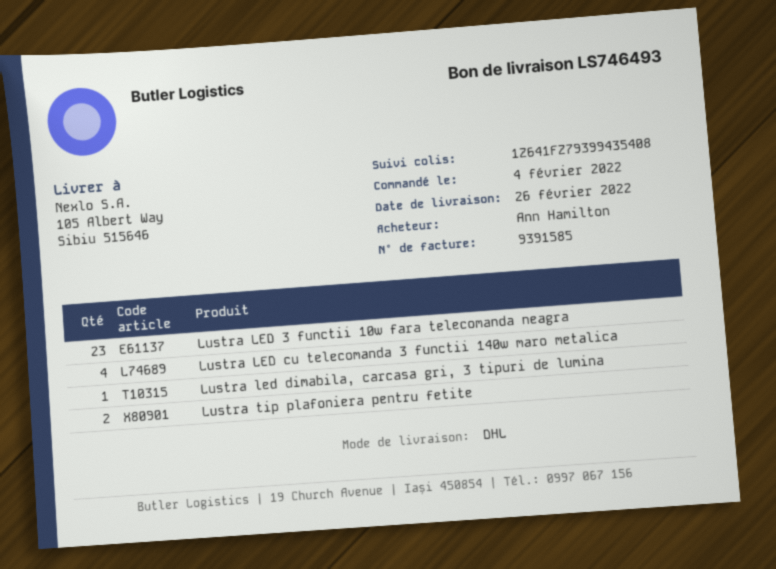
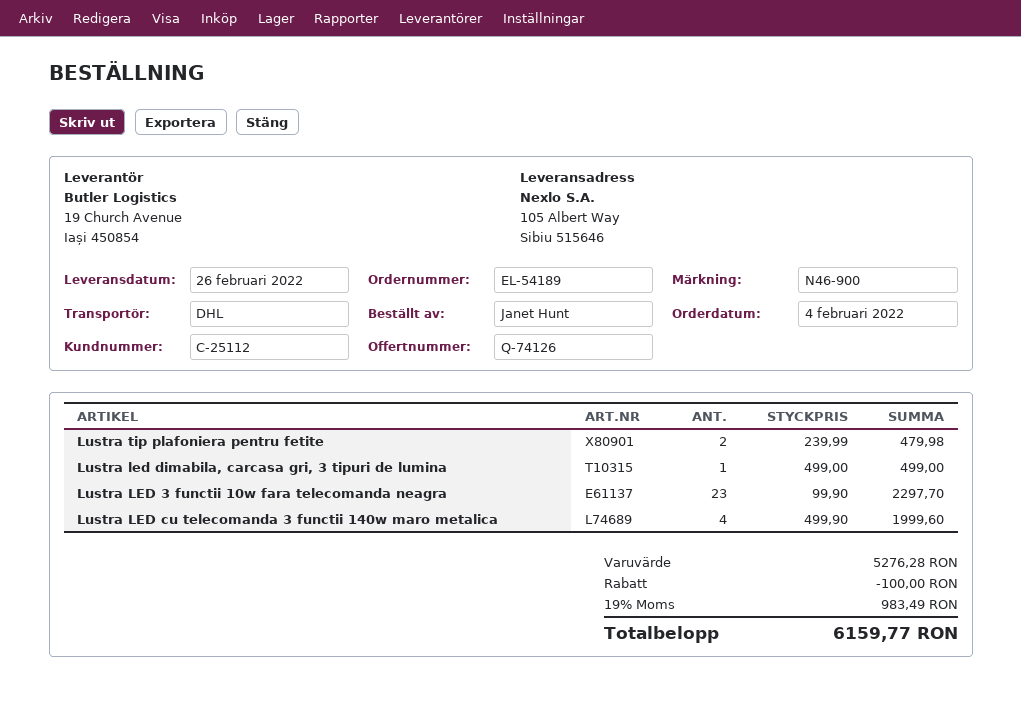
ordered by: Ann Hamilton -> Janet Hunt

